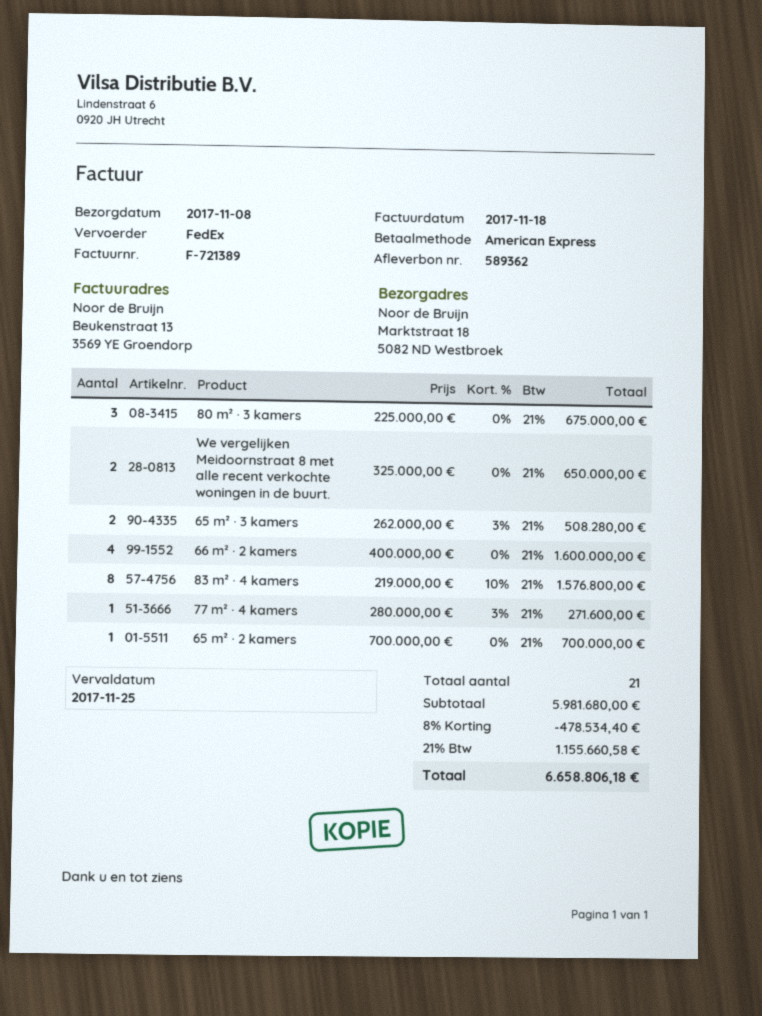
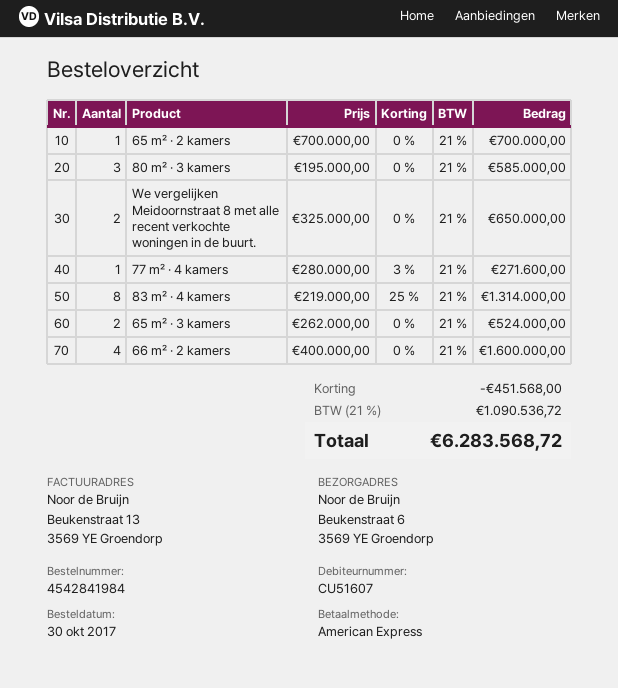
ship to: Marktstraat 18, 5082 ND Westbroek -> Beukenstraat 6, 3569 YE Groendorp
80 m² · 3 kamers: 3 x 225000.00 = 675000.00 -> 3 x 195000.00 = 585000.00
65 m² · 3 kamers: 2 x 262000.00 - 3% = 508280.00 -> 2 x 262000.00 = 524000.00
83 m² · 4 kamers: 8 x 219000.00 - 10% = 1576800.00 -> 8 x 219000.00 - 25% = 1314000.00
discount: 478534.40 -> 451568.00
tax: 21% = 1155660.58 -> 21% = 1090536.72
total: 6658806.18 -> 6283568.72

